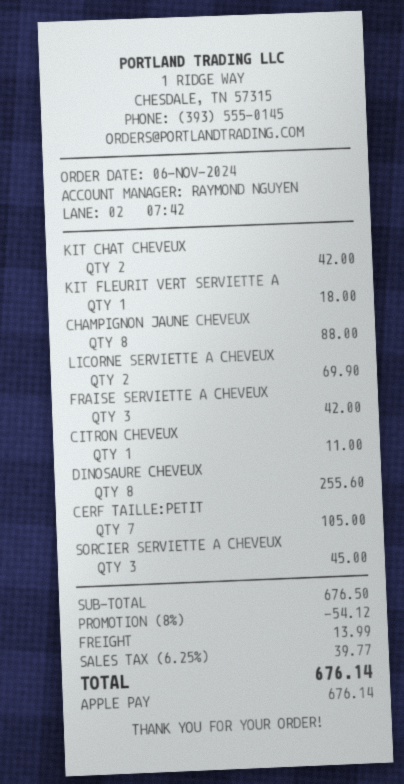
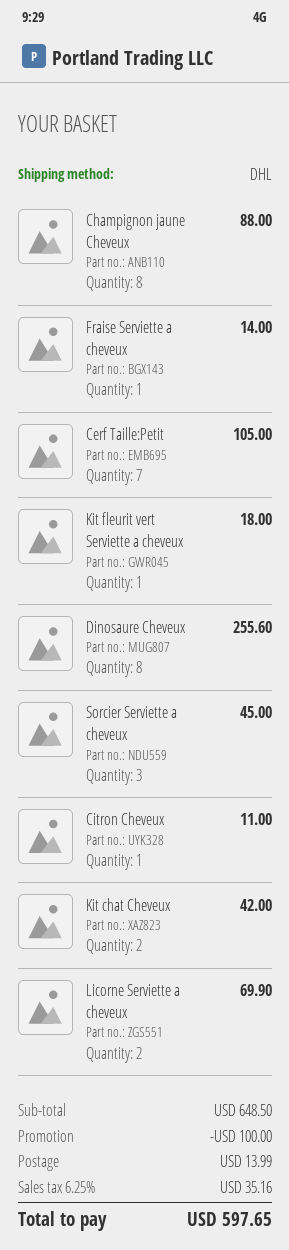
FRAISE SERVIETTE A CHEVEUX: 3 for 42.00 -> 1 for 14.00
subtotal: 676.50 -> 648.50
discount: 54.12 -> 100.00
tax: 6.25% = 39.77 -> 6.25% = 35.16
total: 676.14 -> 597.65

